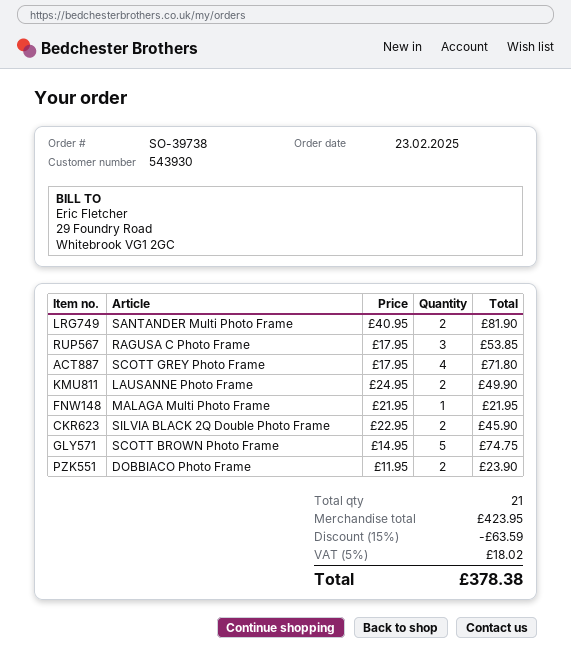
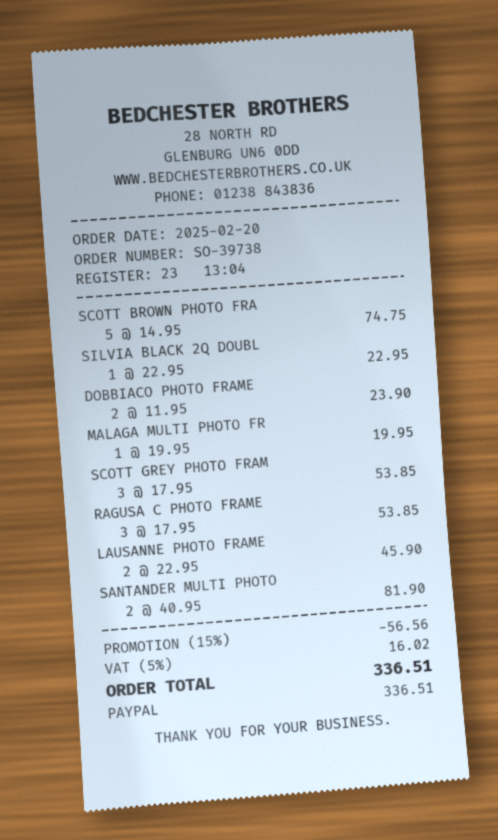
order date: 2025-02-23 -> 2025-02-20
SCOTT GREY Photo Frame: 4 x 17.95 = 71.80 -> 3 x 17.95 = 53.85
LAUSANNE Photo Frame: 2 x 24.95 = 49.90 -> 2 x 22.95 = 45.90
MALAGA Multi Photo Frame: 1 x 21.95 = 21.95 -> 1 x 19.95 = 19.95
SILVIA BLACK 2Q Double Photo Frame: 2 x 22.95 = 45.90 -> 1 x 22.95 = 22.95
discount: 15% = 63.59 -> 15% = 56.56
tax: 5% = 18.02 -> 5% = 16.02
total: 378.38 -> 336.51

